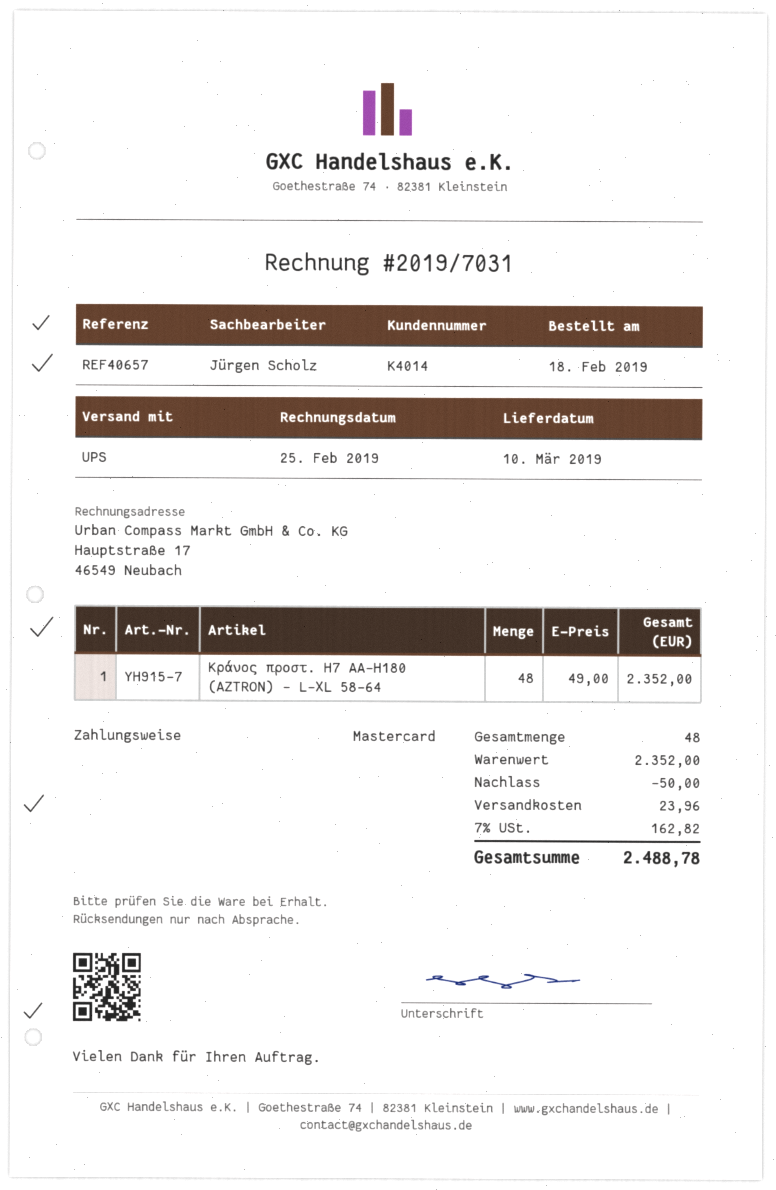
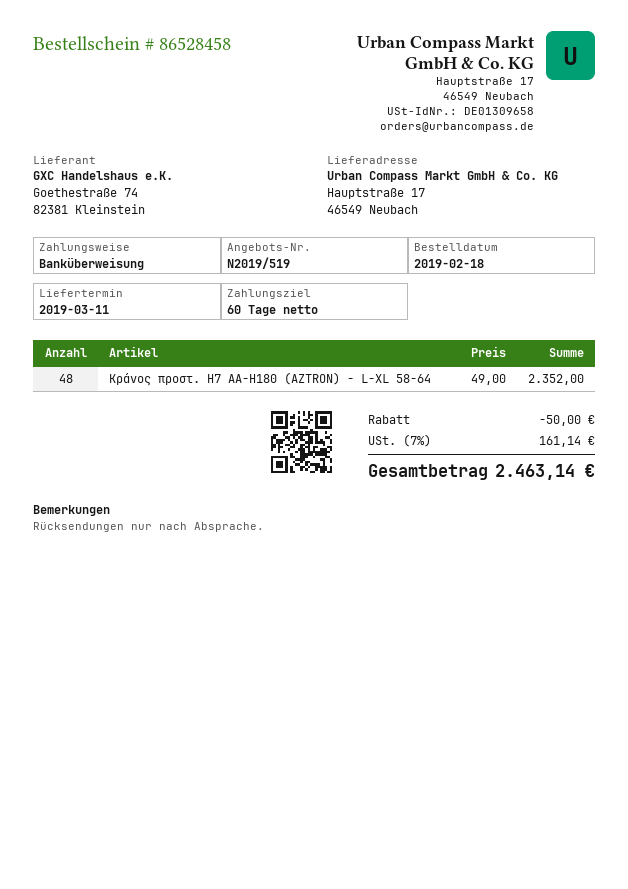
delivery date: 2019-03-10 -> 2019-03-11
payment method: Mastercard -> bank transfer
shipping: 23.96 -> none
tax: 7% = 162.82 -> 7% = 161.14
total: 2488.78 -> 2463.14

